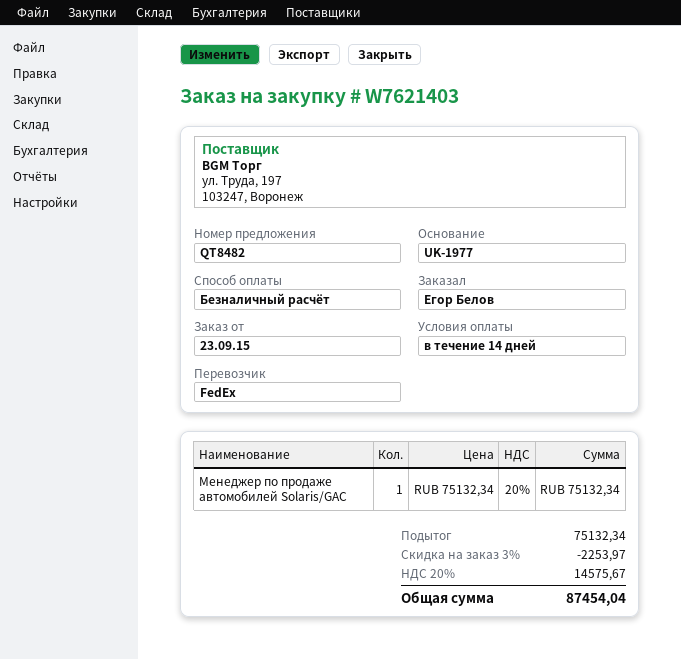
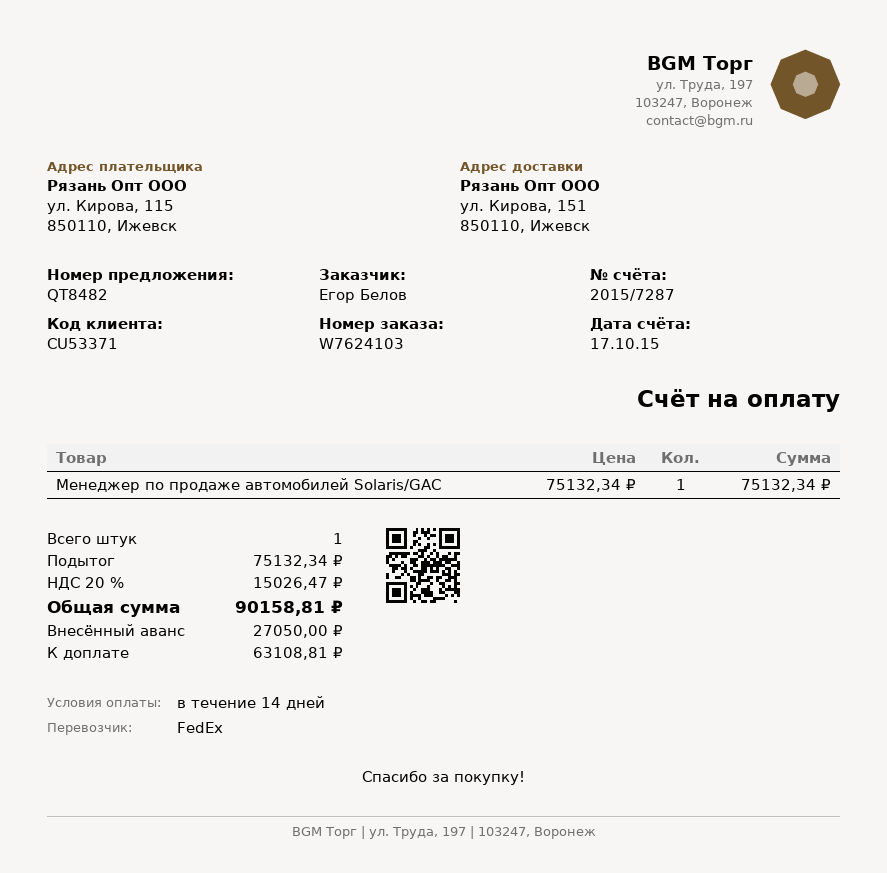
order number: W7621403 -> W7624103
discount: 3% = 2253.97 -> none
tax: 20% = 14575.67 -> 20% = 15026.47
total: 87454.04 -> 90158.81

